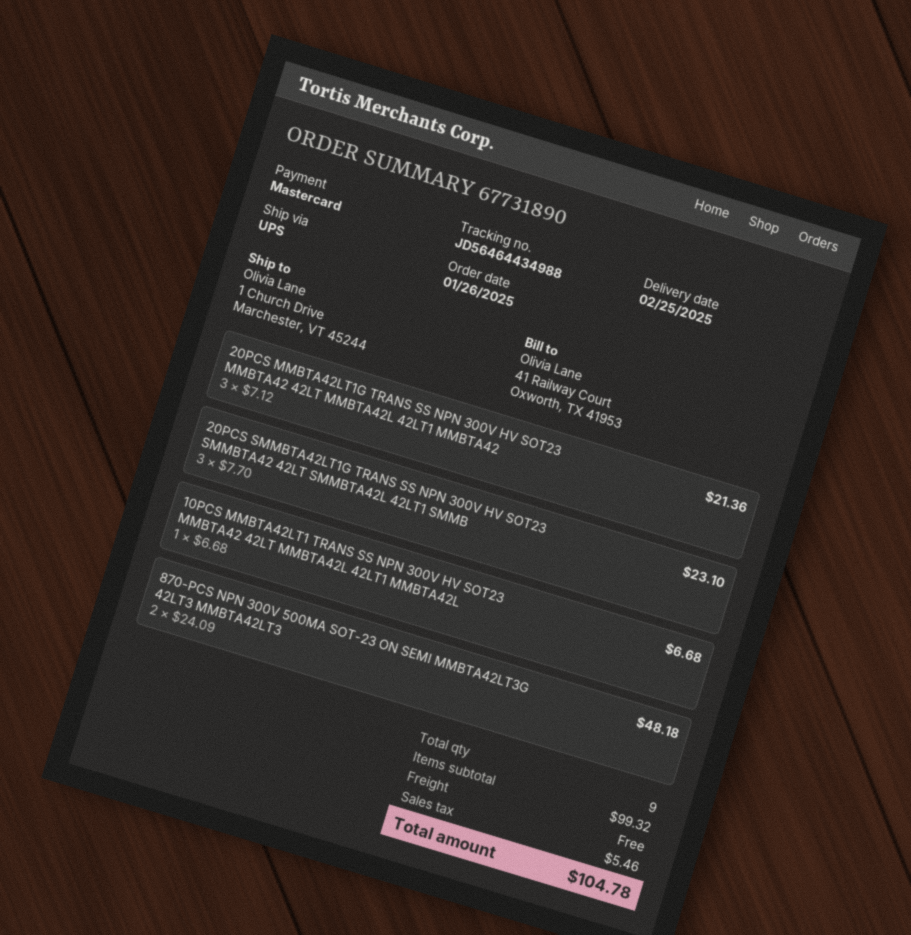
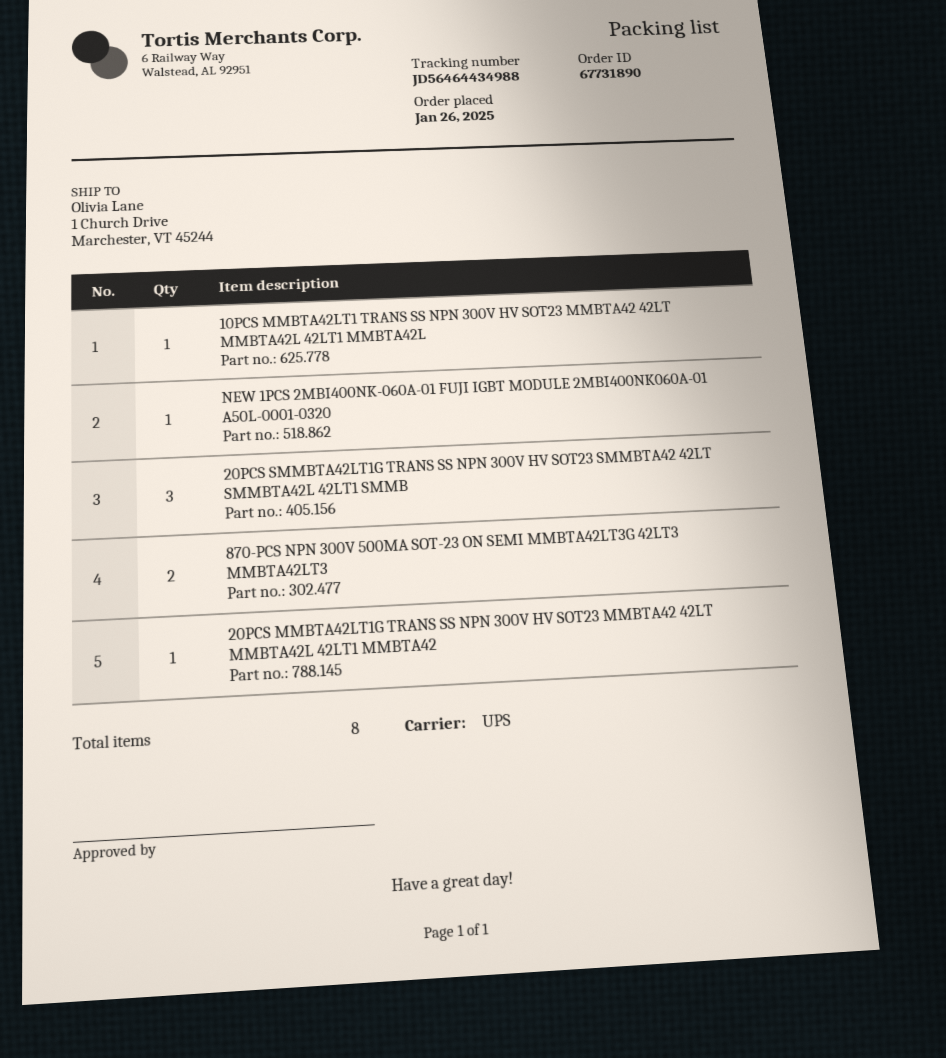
20PCS MMBTA42LT1G TRANS SS NPN 300V HV SOT23 MMBTA42 42LT MMBTA42L 42LT1 MMBTA42: 3 -> 1
NEW 1PCS 2MBI400NK-060A-01 FUJI IGBT MODULE 2MBI400NK060A-01 A50L-0001-0320: none -> 1
total quantity: 9 -> 8

